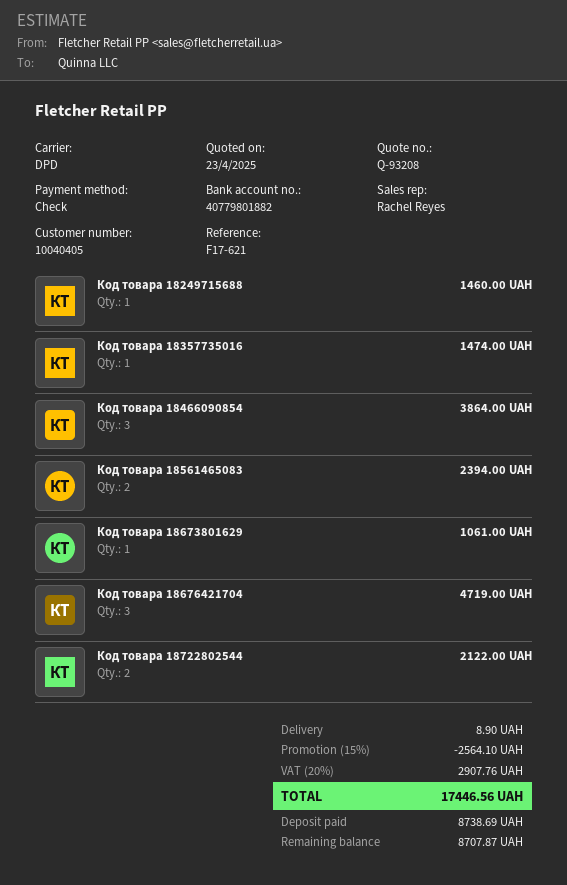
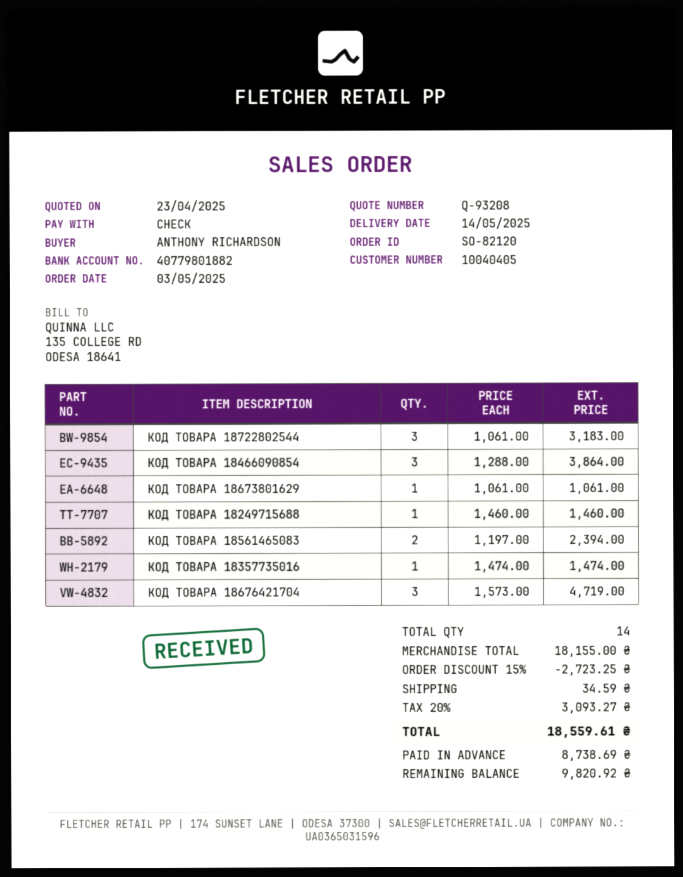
Код товара 18722802544: 2 for 2122.00 -> 3 for 3183.00
discount: 15% = 2564.10 -> 15% = 2723.25
shipping: 8.90 -> 34.59
tax: 20% = 2907.76 -> 20% = 3093.27
total: 17446.56 -> 18559.61
balance: 8707.87 -> 9820.92

